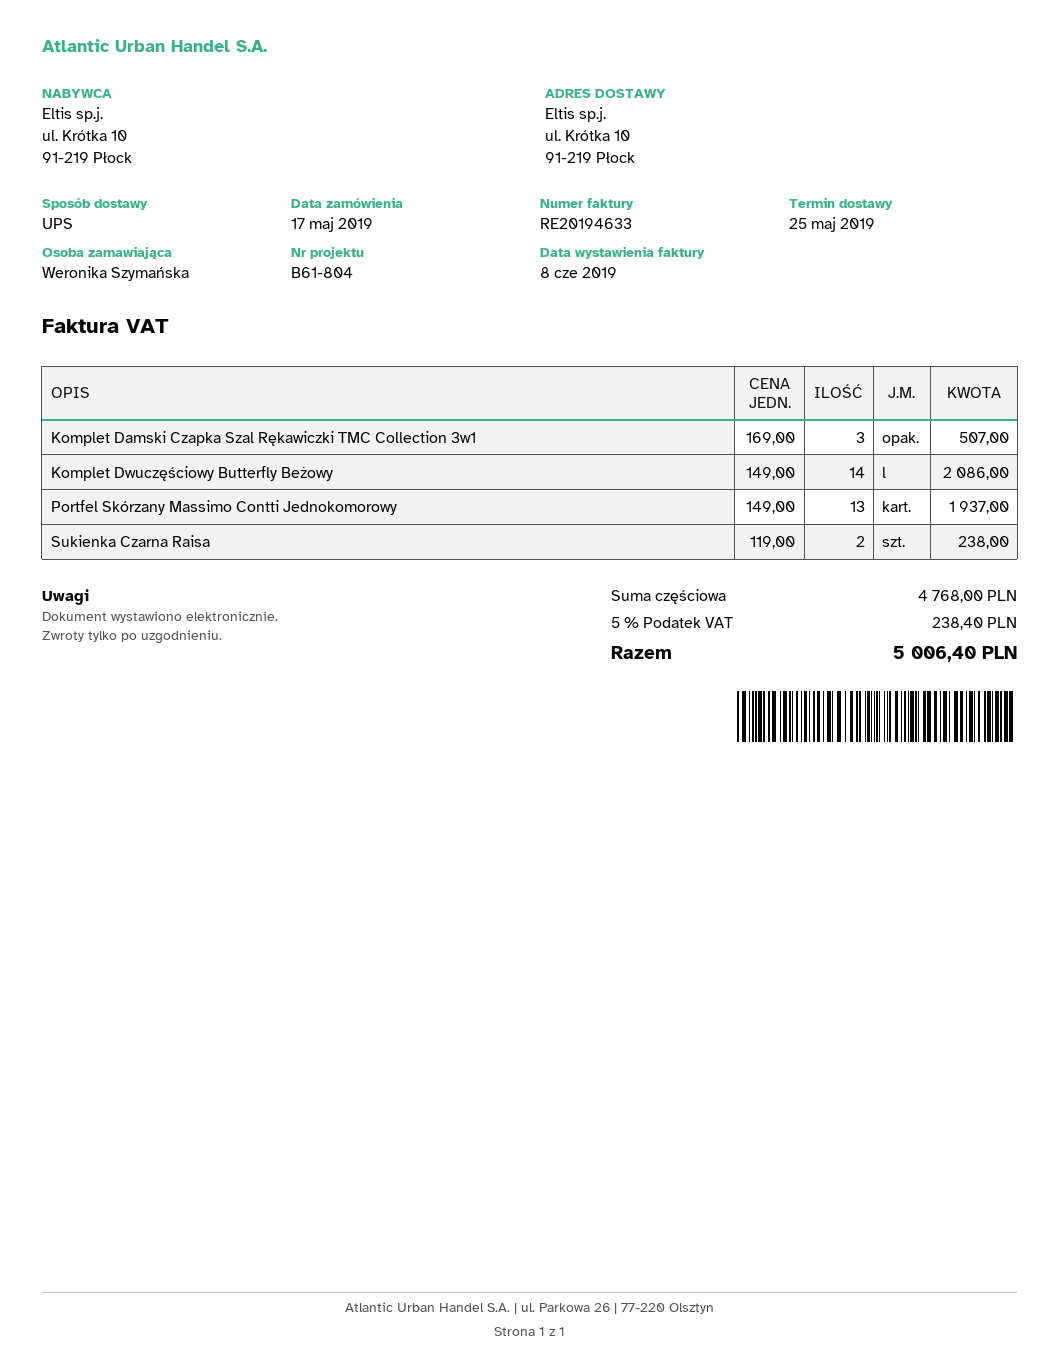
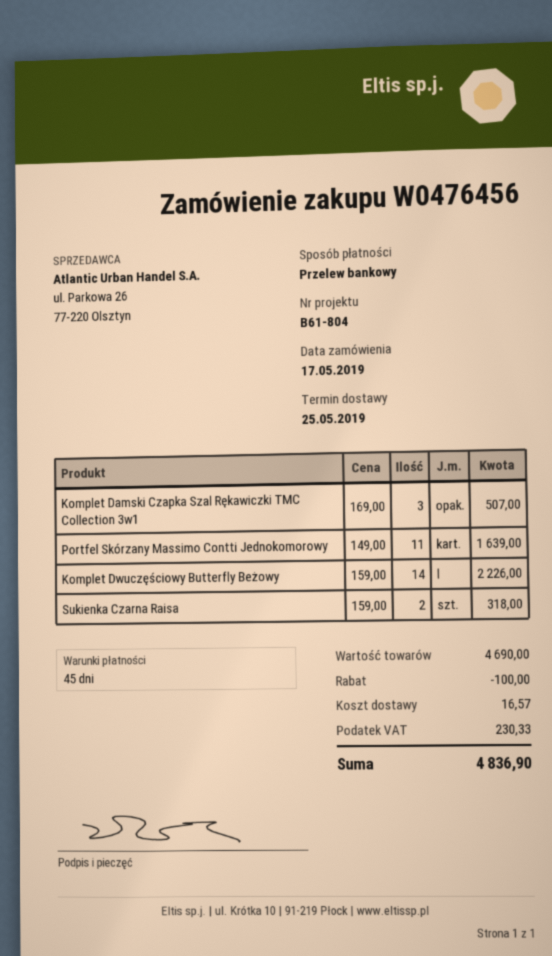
Komplet Dwuczęściowy Butterfly Beżowy: 14 x 149.00 = 2086.00 -> 14 x 159.00 = 2226.00
Portfel Skórzany Massimo Contti Jednokomorowy: 13 x 149.00 = 1937.00 -> 11 x 149.00 = 1639.00
Sukienka Czarna Raisa: 2 x 119.00 = 238.00 -> 2 x 159.00 = 318.00
subtotal: 4768.00 -> 4690.00
discount: none -> 100.00
shipping: none -> 16.57
tax: 238.40 -> 230.33
total: 5006.40 -> 4836.90

